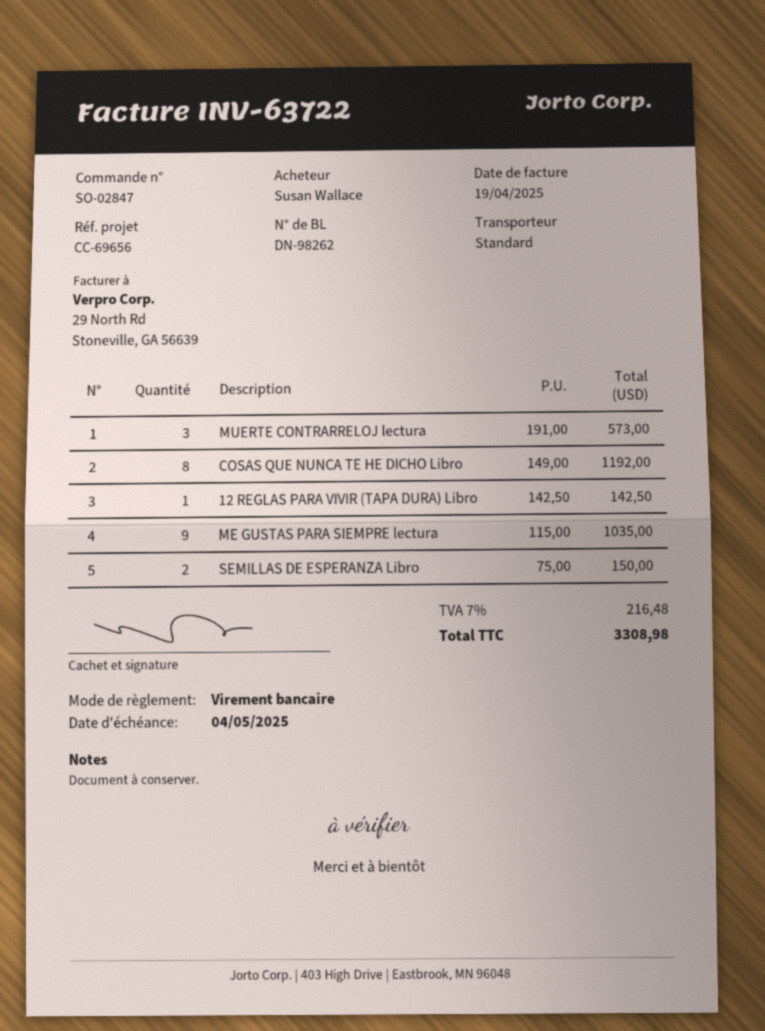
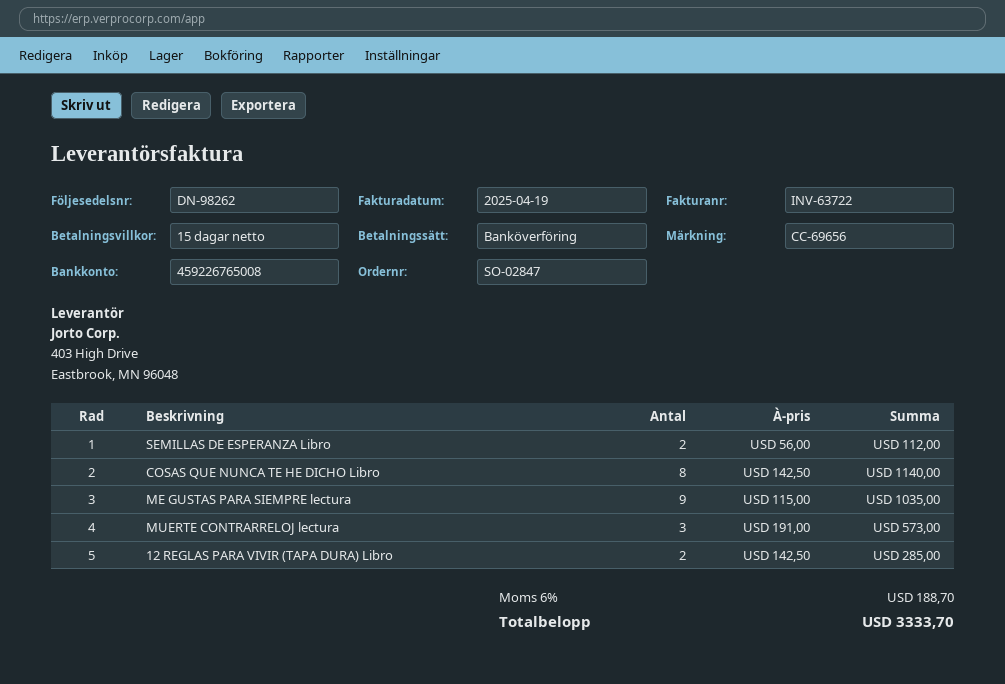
COSAS QUE NUNCA TE HE DICHO Libro: 8 x 149.00 = 1192.00 -> 8 x 142.50 = 1140.00
12 REGLAS PARA VIVIR (TAPA DURA) Libro: 1 x 142.50 = 142.50 -> 2 x 142.50 = 285.00
SEMILLAS DE ESPERANZA Libro: 2 x 75.00 = 150.00 -> 2 x 56.00 = 112.00
tax: 7% = 216.48 -> 6% = 188.70
total: 3308.98 -> 3333.70

